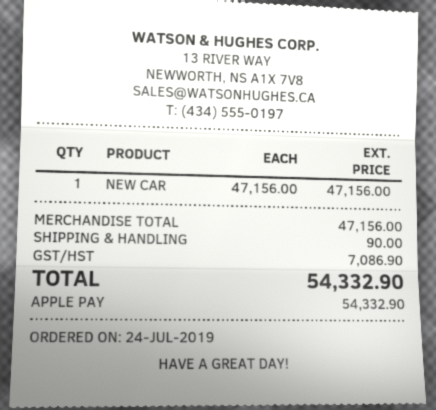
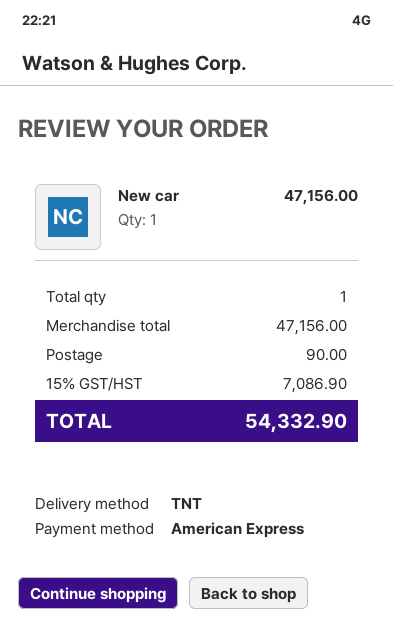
payment method: Apple Pay -> American Express

